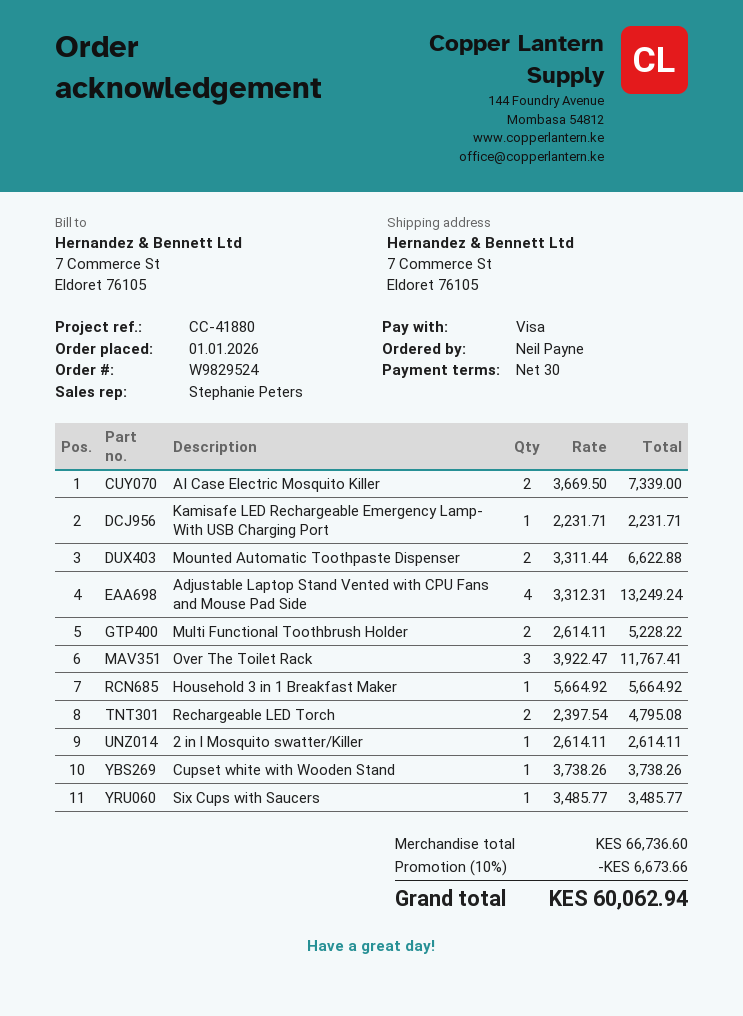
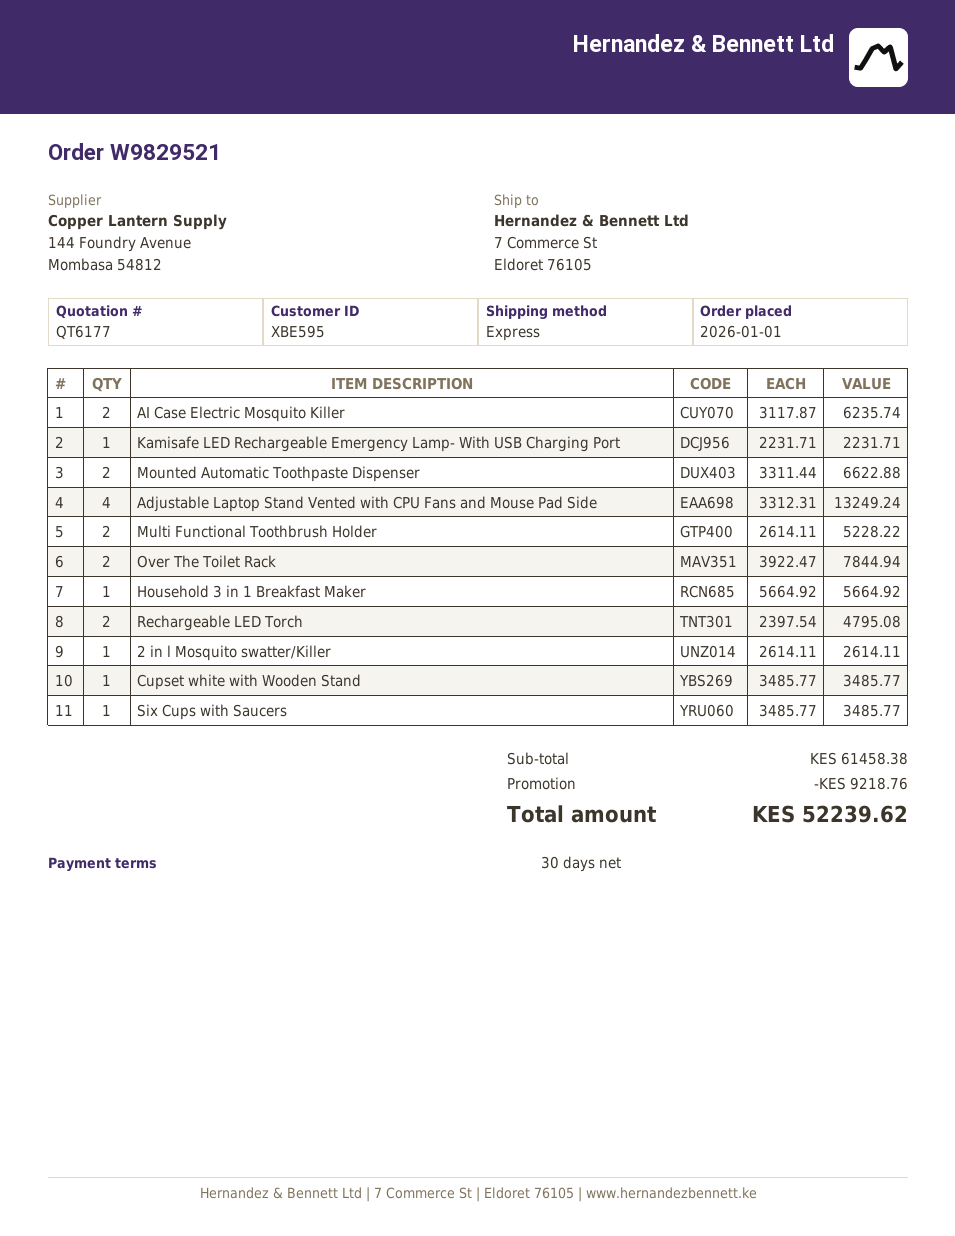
order number: W9829524 -> W9829521
AI Case Electric Mosquito Killer: 2 x 3669.50 = 7339.00 -> 2 x 3117.87 = 6235.74
Over The Toilet Rack: 3 x 3922.47 = 11767.41 -> 2 x 3922.47 = 7844.94
Cupset white with Wooden Stand: 1 x 3738.26 = 3738.26 -> 1 x 3485.77 = 3485.77
subtotal: 66736.60 -> 61458.38
discount: 6673.66 -> 9218.76
total: 60062.94 -> 52239.62

